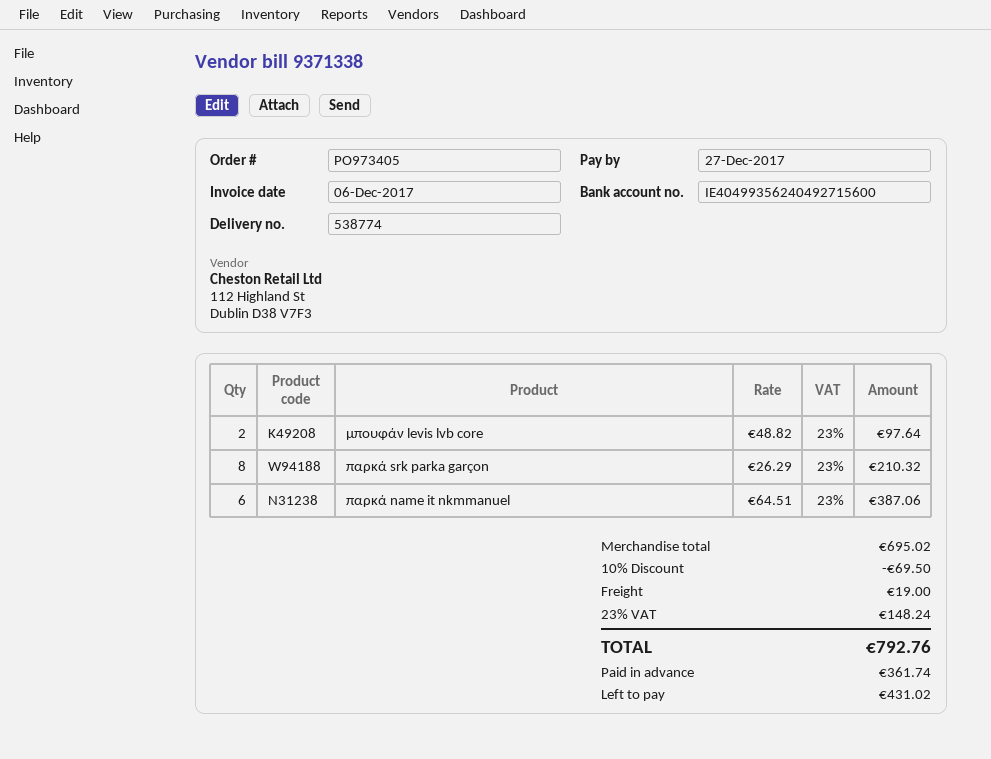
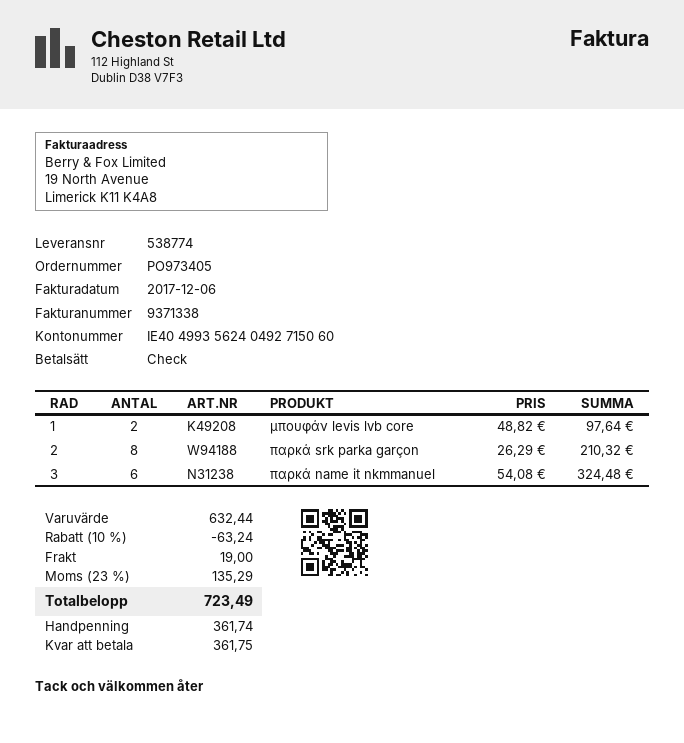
bank account: IE40499356240492715600 -> IE40499356240492715060
παρκά name it nkmmanuel: 6 x 64.51 = 387.06 -> 6 x 54.08 = 324.48
subtotal: 695.02 -> 632.44
discount: 10% = 69.50 -> 10% = 63.24
tax: 23% = 148.24 -> 23% = 135.29
total: 792.76 -> 723.49
balance: 431.02 -> 361.75

